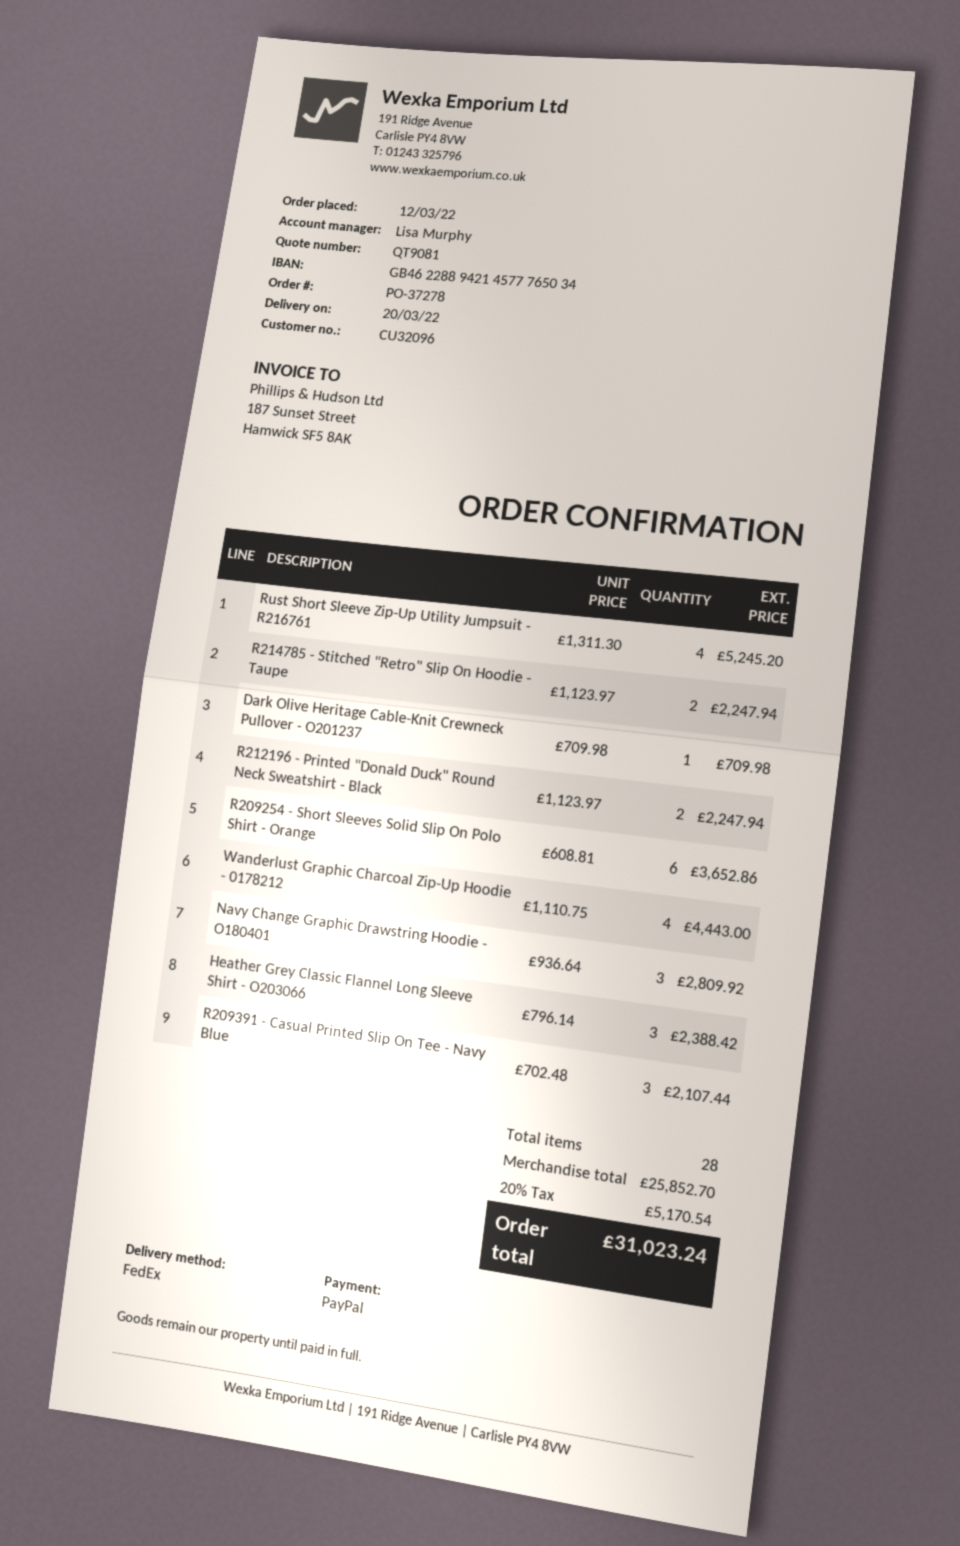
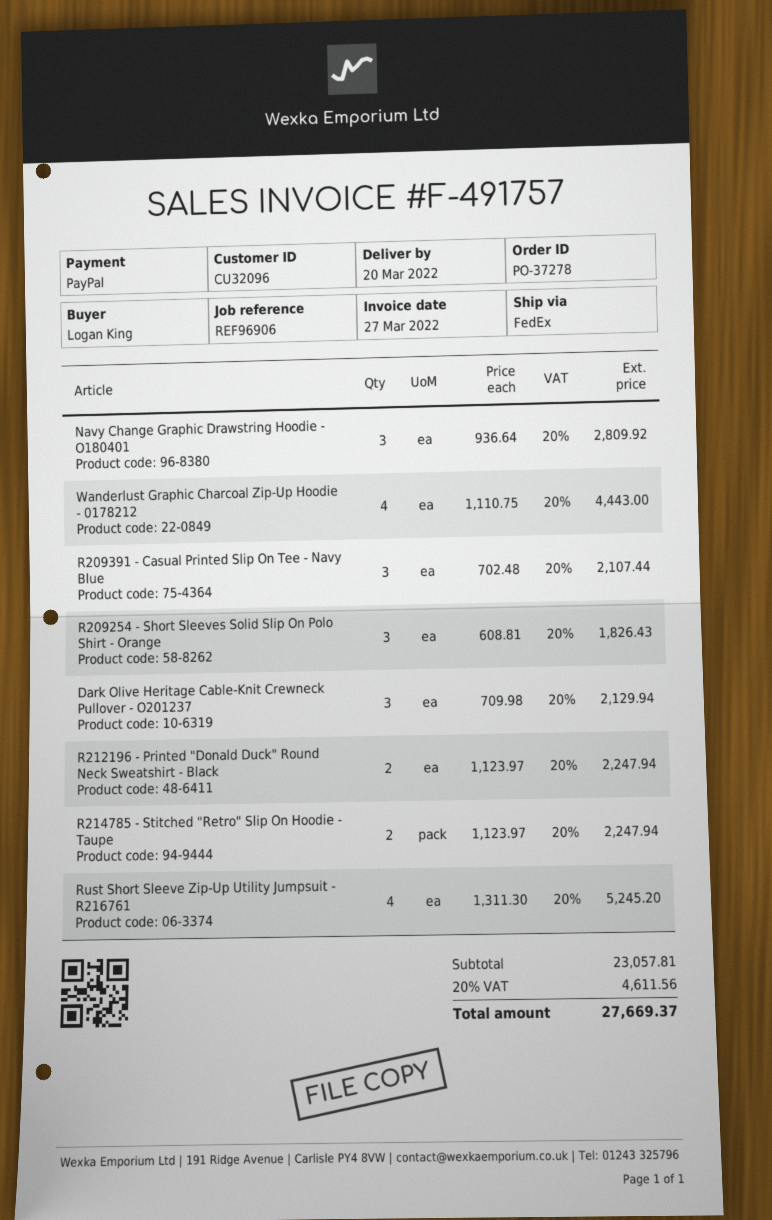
Dark Olive Heritage Cable-Knit Crewneck Pullover - O201237: 1 x 709.98 = 709.98 -> 3 x 709.98 = 2129.94
R209254 - Short Sleeves Solid Slip On Polo Shirt - Orange: 6 x 608.81 = 3652.86 -> 3 x 608.81 = 1826.43
Heather Grey Classic Flannel Long Sleeve Shirt - O203066: 3 x 796.14 = 2388.42 -> none
subtotal: 25852.70 -> 23057.81
tax: 20% = 5170.54 -> 20% = 4611.56
total: 31023.24 -> 27669.37

